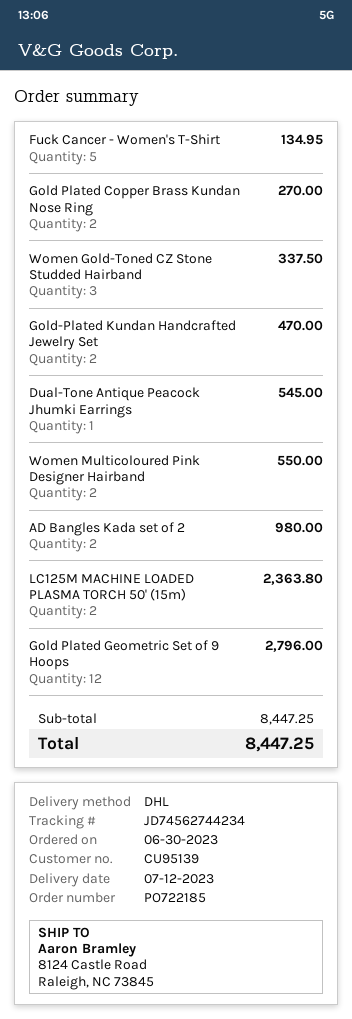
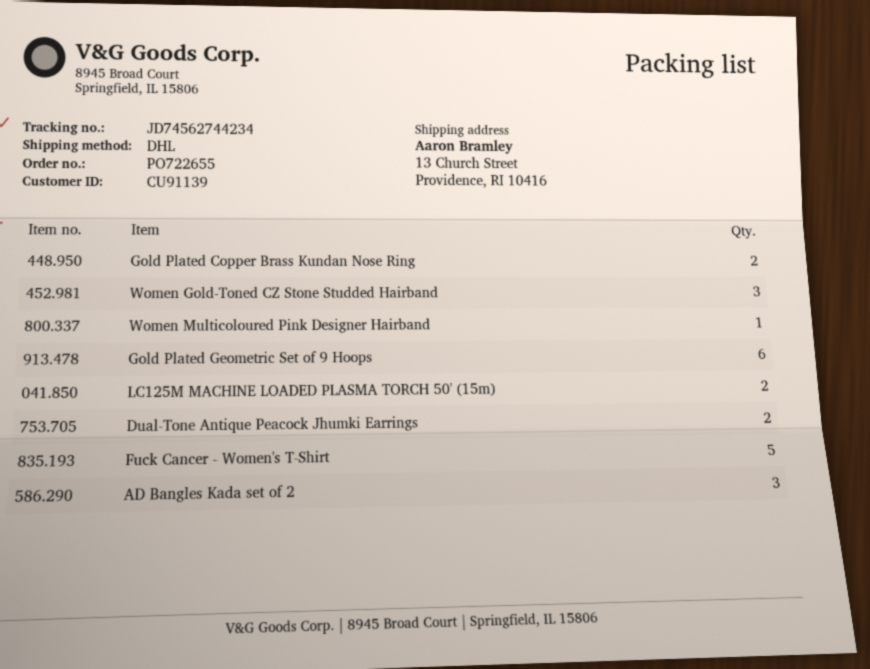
order number: PO722185 -> PO722655
customer number: CU95139 -> CU91139
ship to: 8124 Castle Road, Raleigh, NC 73845 -> 13 Church Street, Providence, RI 10416
Gold-Plated Kundan Handcrafted Jewelry Set: 2 -> none
Dual-Tone Antique Peacock Jhumki Earrings: 1 -> 2
Women Multicoloured Pink Designer Hairband: 2 -> 1
AD Bangles Kada set of 2: 2 -> 3
Gold Plated Geometric Set of 9 Hoops: 12 -> 6

